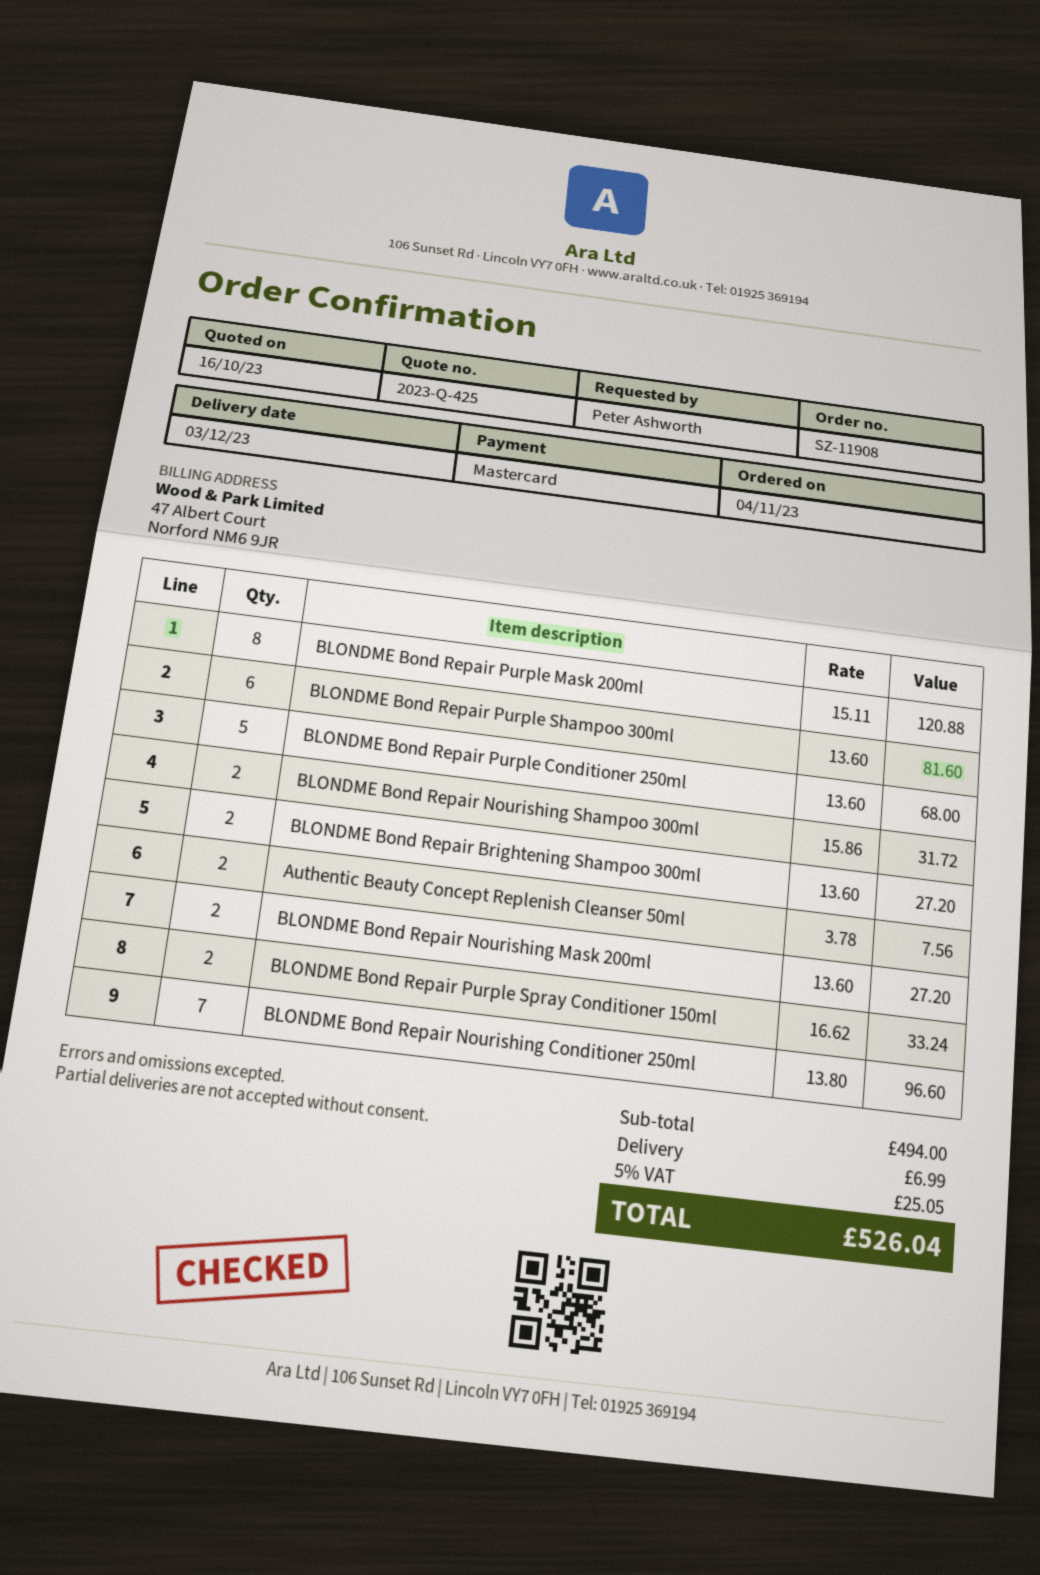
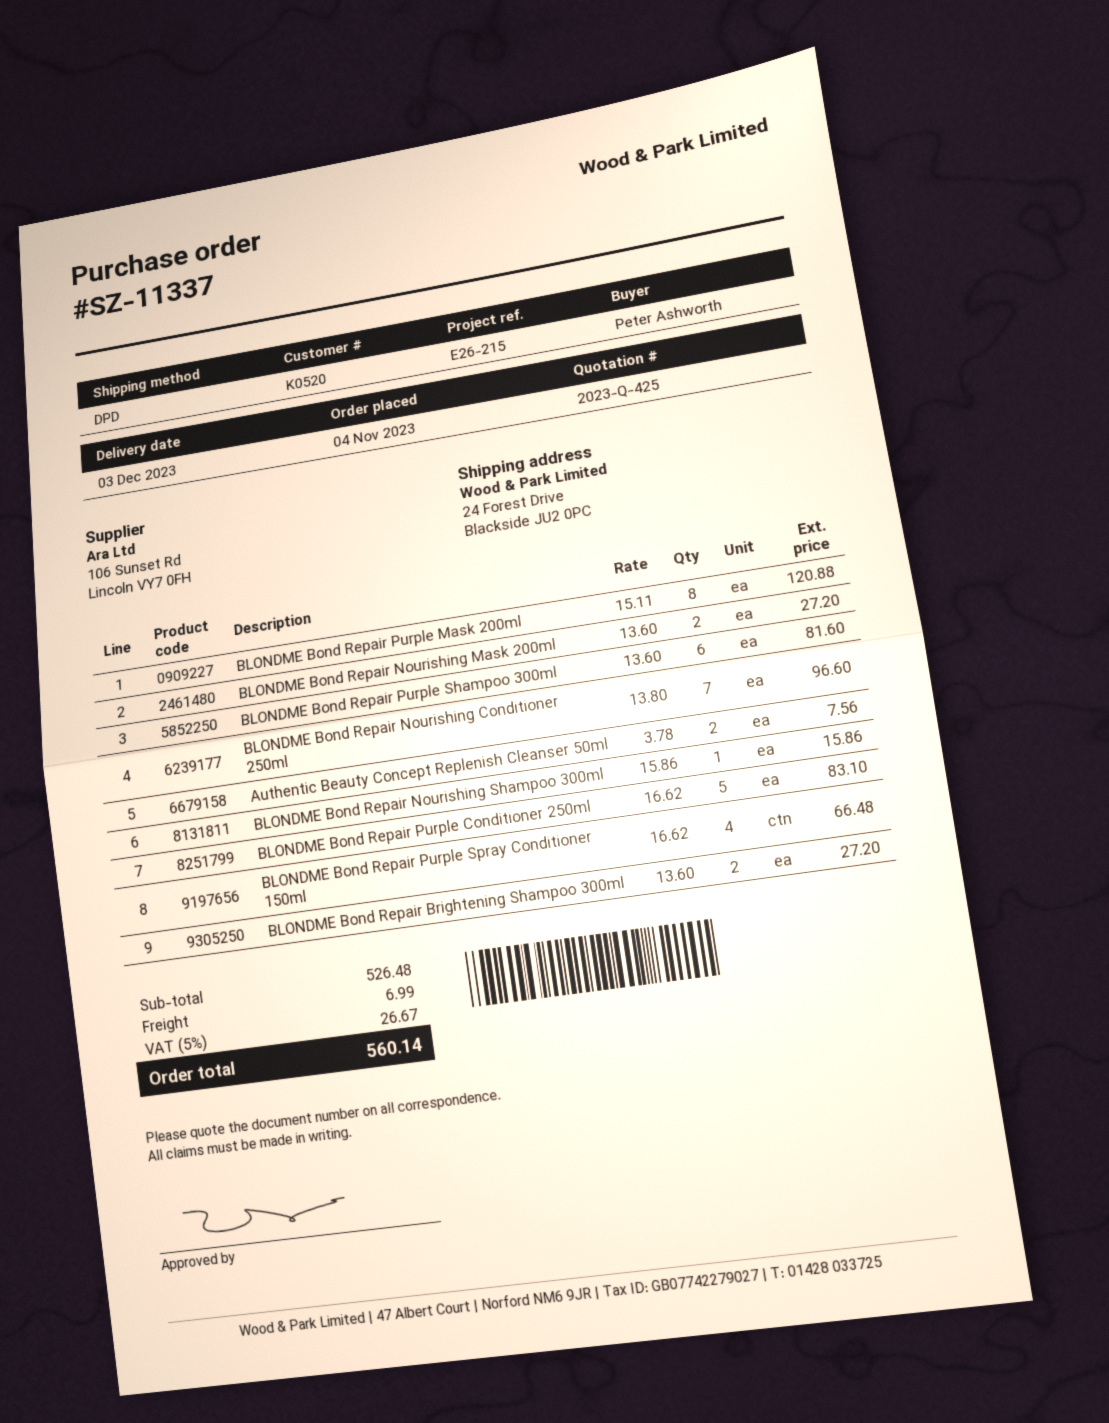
order number: SZ-11908 -> SZ-11337
BLONDME Bond Repair Purple Conditioner 250ml: 5 x 13.60 = 68.00 -> 5 x 16.62 = 83.10
BLONDME Bond Repair Nourishing Shampoo 300ml: 2 x 15.86 = 31.72 -> 1 x 15.86 = 15.86
BLONDME Bond Repair Purple Spray Conditioner 150ml: 2 x 16.62 = 33.24 -> 4 x 16.62 = 66.48
subtotal: 494.00 -> 526.48
tax: 5% = 25.05 -> 5% = 26.67
total: 526.04 -> 560.14

